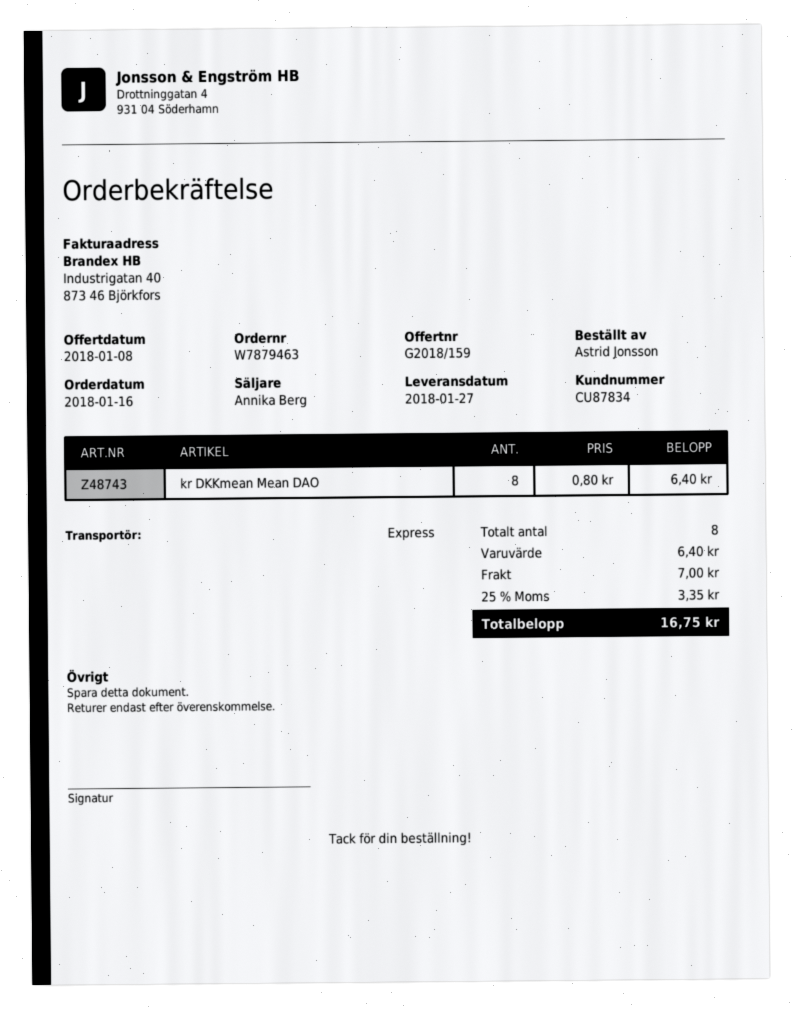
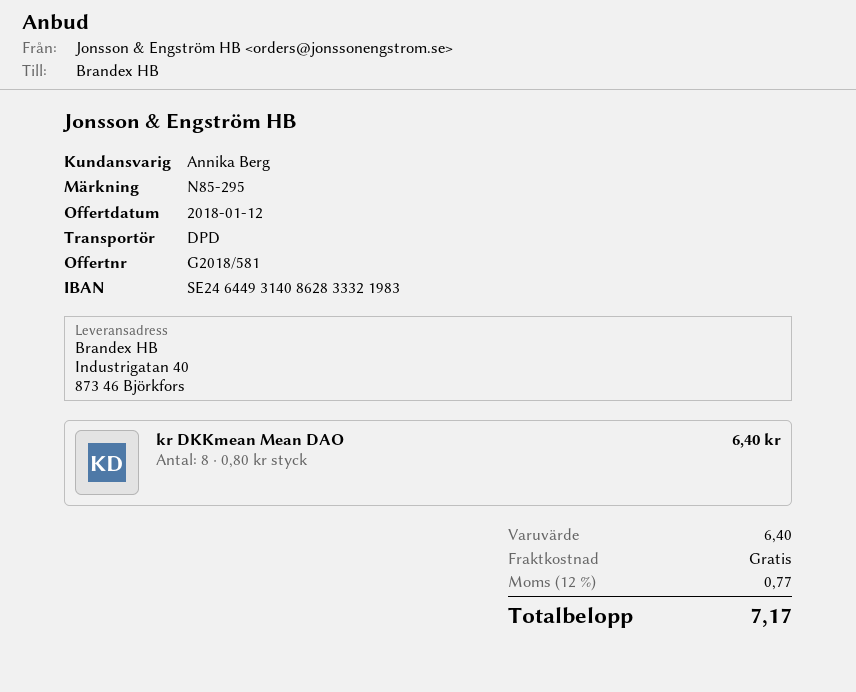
quote number: G2018/159 -> G2018/581
quote date: 2018-01-08 -> 2018-01-12
shipping method: express -> DPD
shipping: 7.00 -> 0.00
tax: 25% = 3.35 -> 12% = 0.77
total: 16.75 -> 7.17

